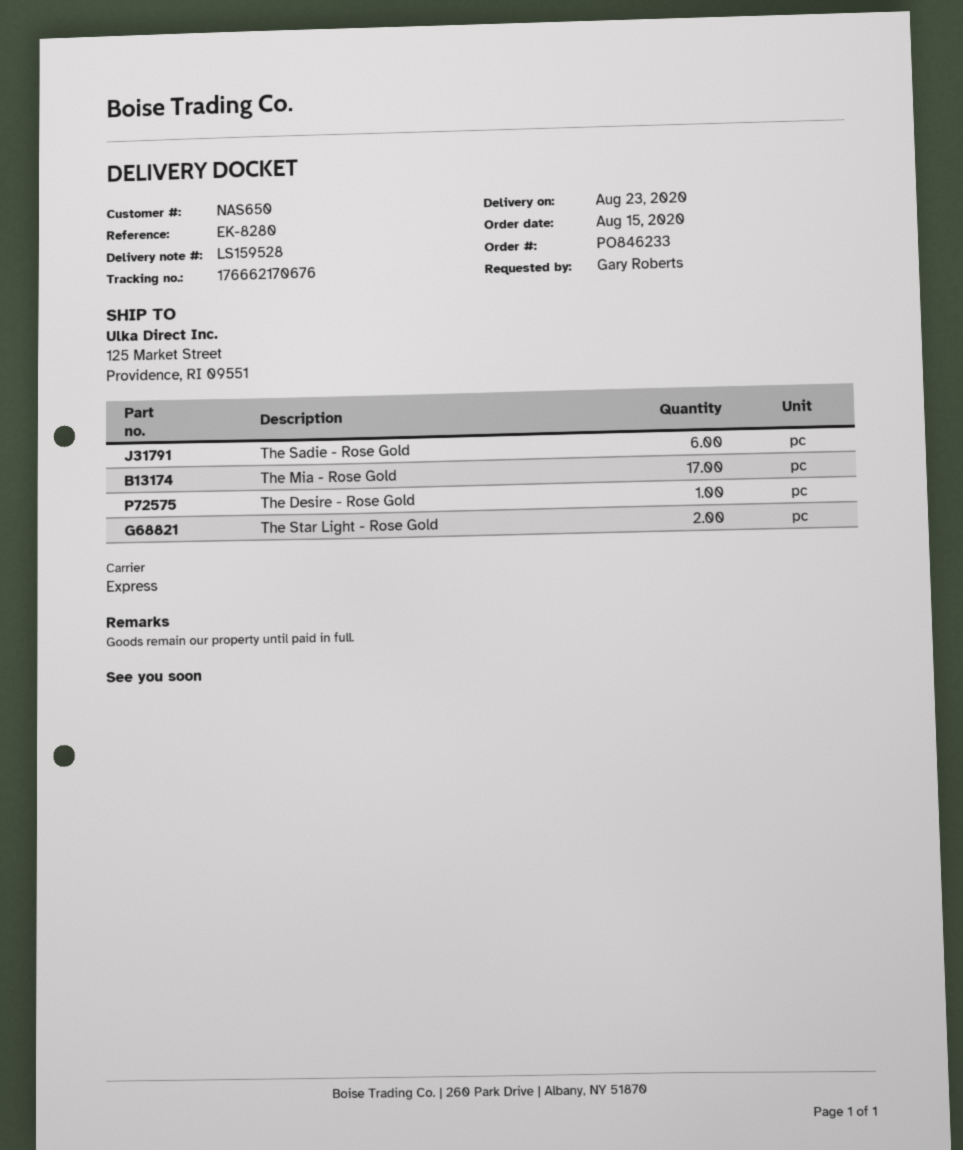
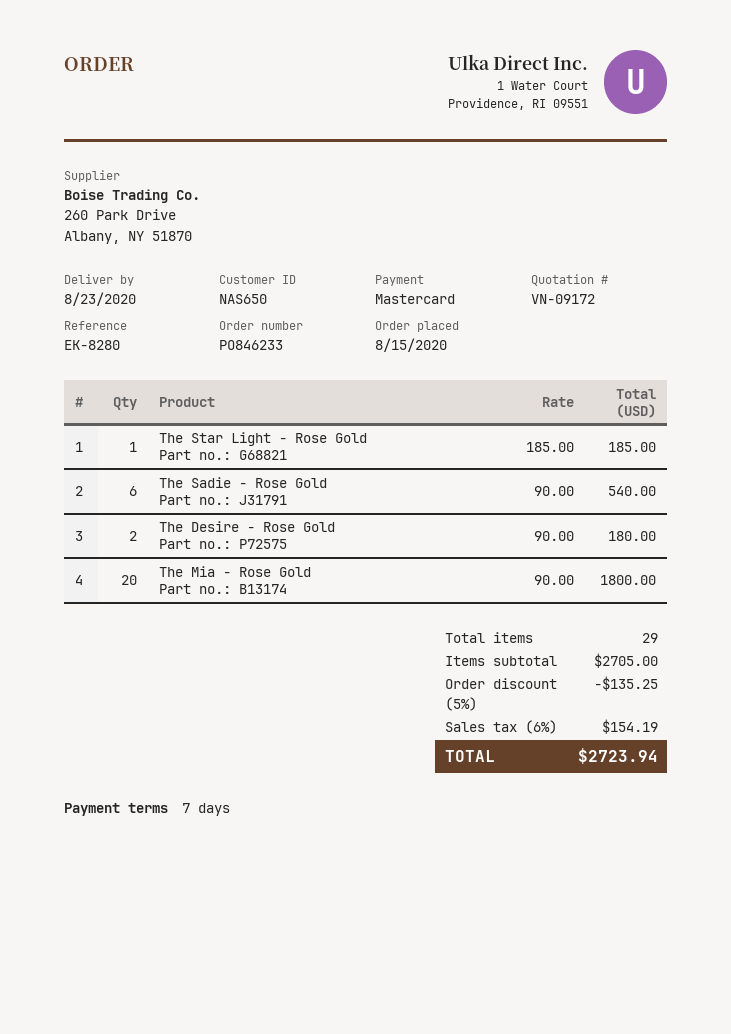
The Mia - Rose Gold: 17 -> 20
The Desire - Rose Gold: 1 -> 2
The Star Light - Rose Gold: 2 -> 1

